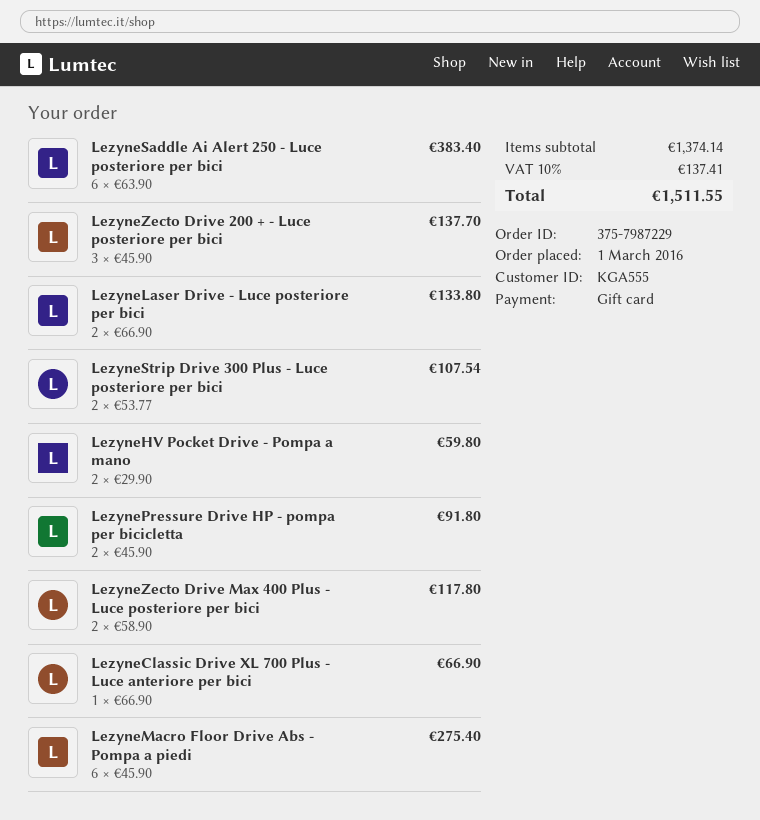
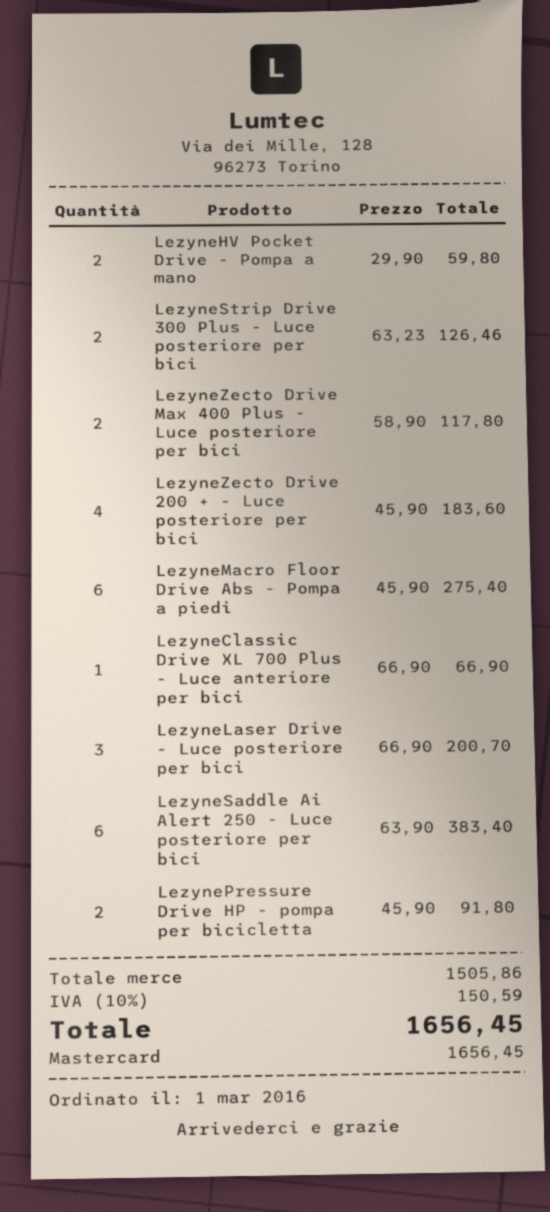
payment method: gift card -> Mastercard
LezyneZecto Drive 200 + - Luce posteriore per bici: 3 x 45.90 = 137.70 -> 4 x 45.90 = 183.60
LezyneLaser Drive - Luce posteriore per bici: 2 x 66.90 = 133.80 -> 3 x 66.90 = 200.70
LezyneStrip Drive 300 Plus - Luce posteriore per bici: 2 x 53.77 = 107.54 -> 2 x 63.23 = 126.46
subtotal: 1374.14 -> 1505.86
tax: 10% = 137.41 -> 10% = 150.59
total: 1511.55 -> 1656.45

